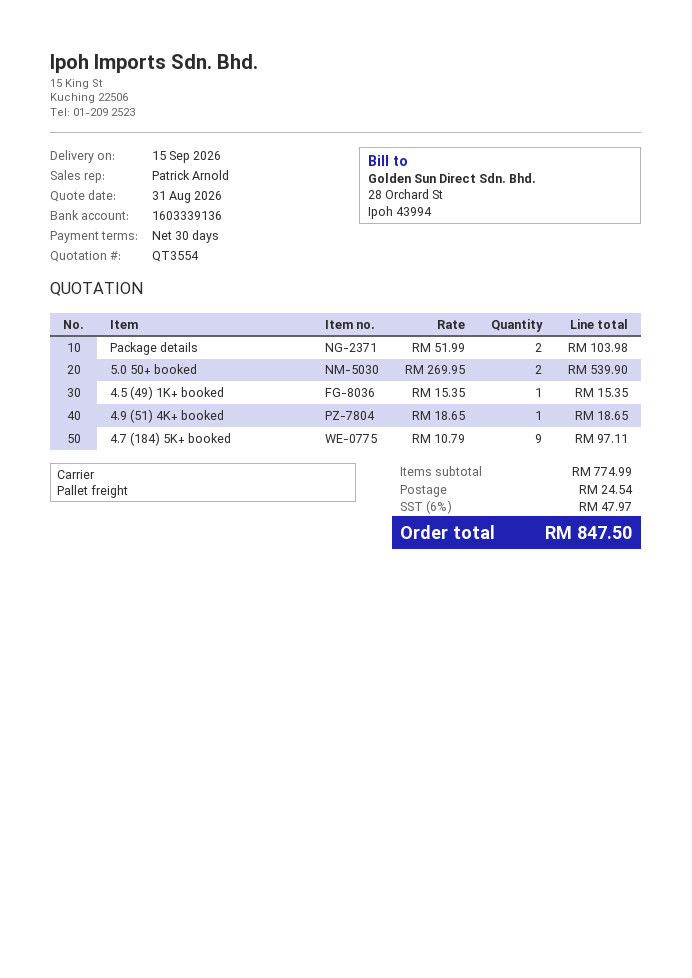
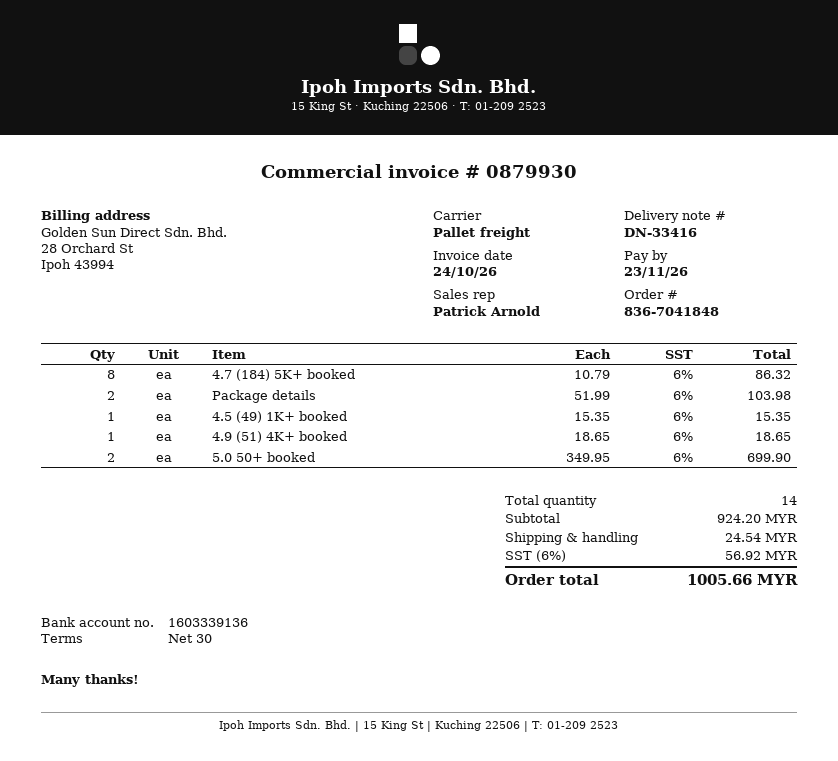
5.0 50+ booked: 2 x 269.95 = 539.90 -> 2 x 349.95 = 699.90
4.7 (184) 5K+ booked: 9 x 10.79 = 97.11 -> 8 x 10.79 = 86.32
subtotal: 774.99 -> 924.20
tax: 6% = 47.97 -> 6% = 56.92
total: 847.50 -> 1005.66

